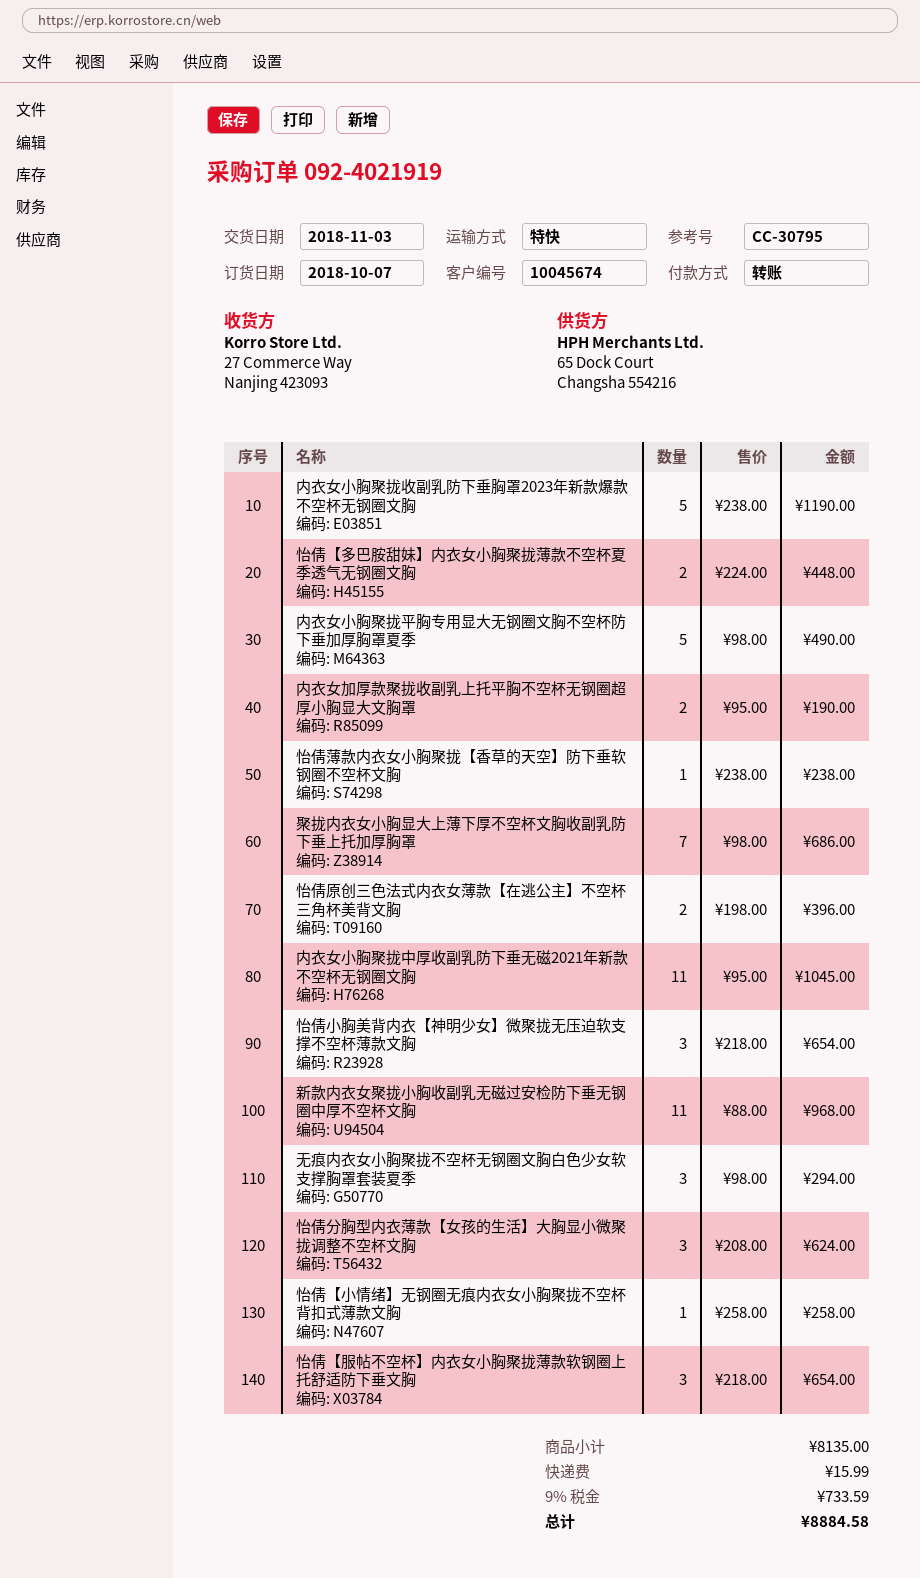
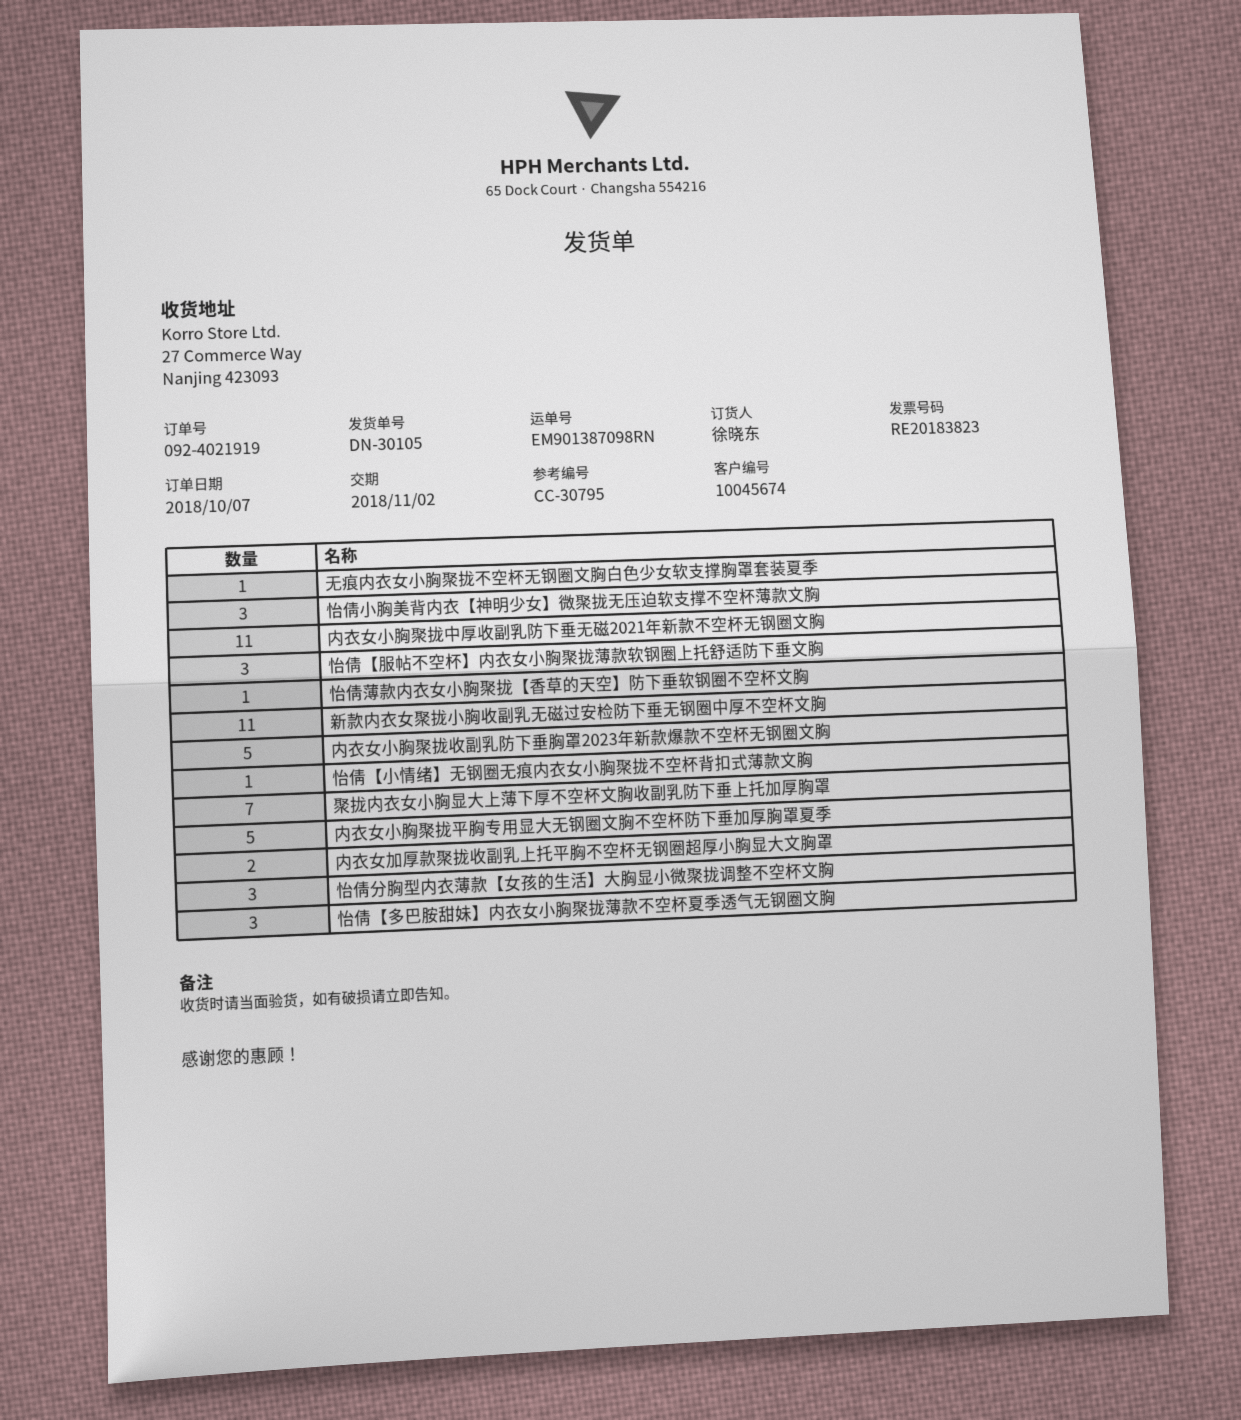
delivery date: 2018-11-03 -> 2018-11-02
怡倩【多巴胺甜妹】内衣女小胸聚拢薄款不空杯夏季透气无钢圈文胸: 2 -> 3
怡倩原创三色法式内衣女薄款【在逃公主】不空杯三角杯美背文胸: 2 -> none
无痕内衣女小胸聚拢不空杯无钢圈文胸白色少女软支撑胸罩套装夏季: 3 -> 1

